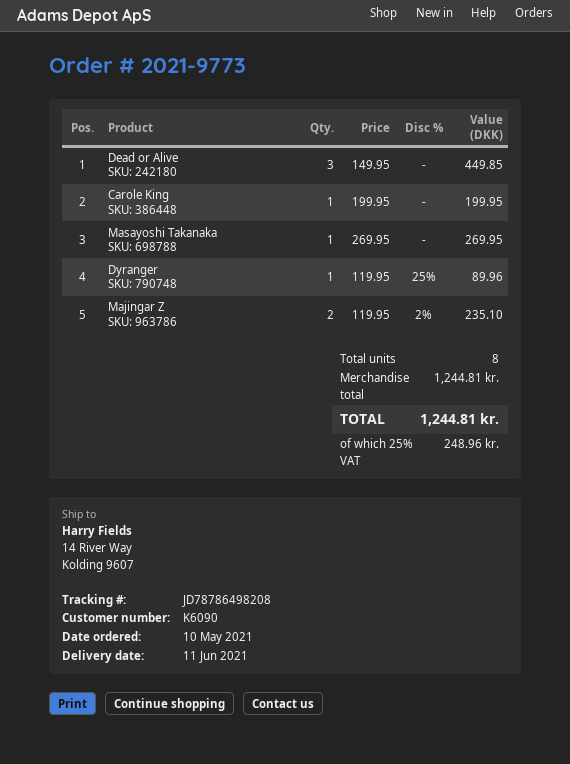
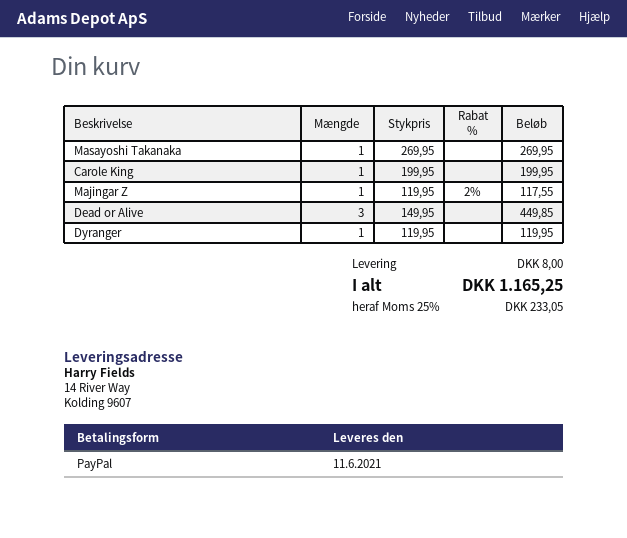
Dyranger: 1 x 119.95 - 25% = 89.96 -> 1 x 119.95 = 119.95
Majingar Z: 2 x 119.95 - 2% = 235.10 -> 1 x 119.95 - 2% = 117.55
shipping: none -> 8.00
tax: 25% = 248.96 -> 25% = 233.05
total: 1244.81 -> 1165.25

